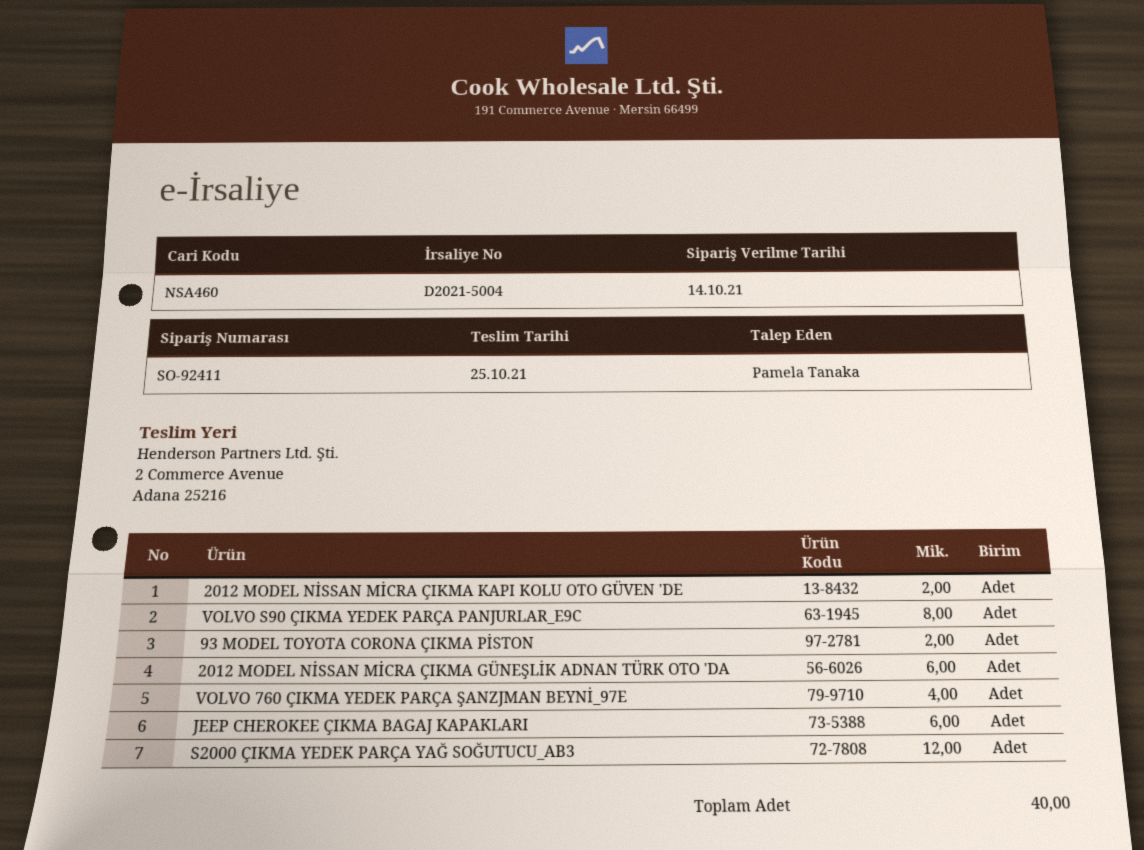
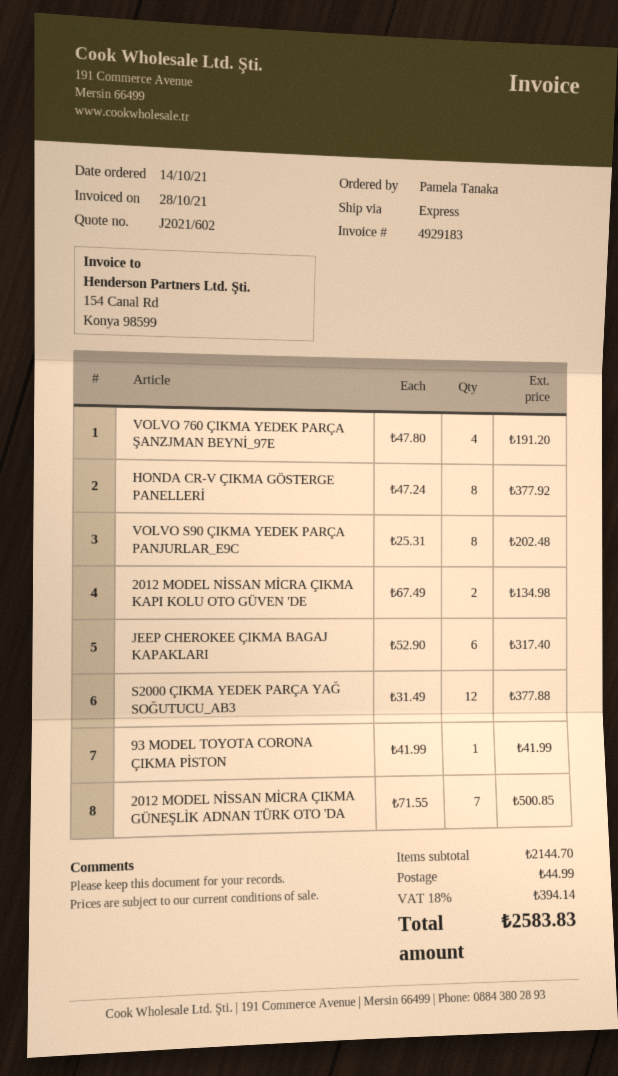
93 MODEL TOYOTA CORONA ÇIKMA PİSTON: 2 -> 1
2012 MODEL NİSSAN MİCRA ÇIKMA GÜNEŞLİK ADNAN TÜRK OTO 'DA: 6 -> 7
HONDA CR-V ÇIKMA GÖSTERGE PANELLERİ: none -> 8

